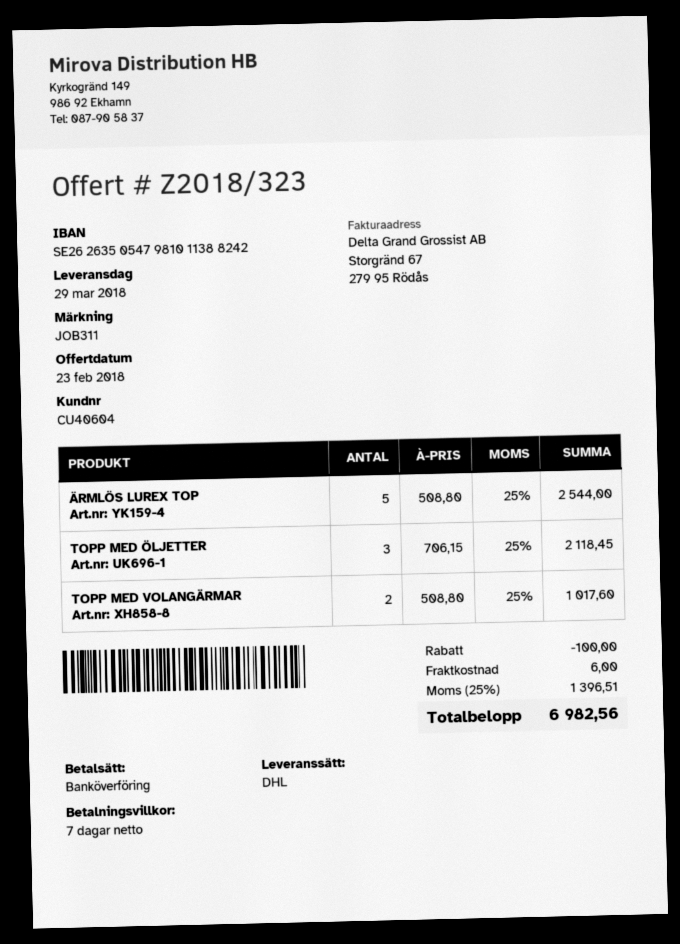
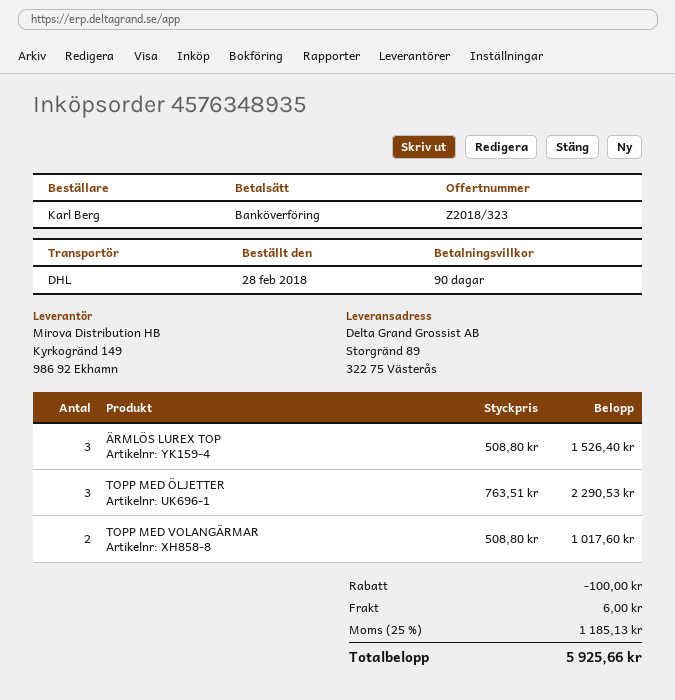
payment terms: 7 days -> 90 days
ÄRMLÖS LUREX TOP: 5 x 508.80 = 2544.00 -> 3 x 508.80 = 1526.40
TOPP MED ÖLJETTER: 3 x 706.15 = 2118.45 -> 3 x 763.51 = 2290.53
tax: 25% = 1396.51 -> 25% = 1185.13
total: 6982.56 -> 5925.66

